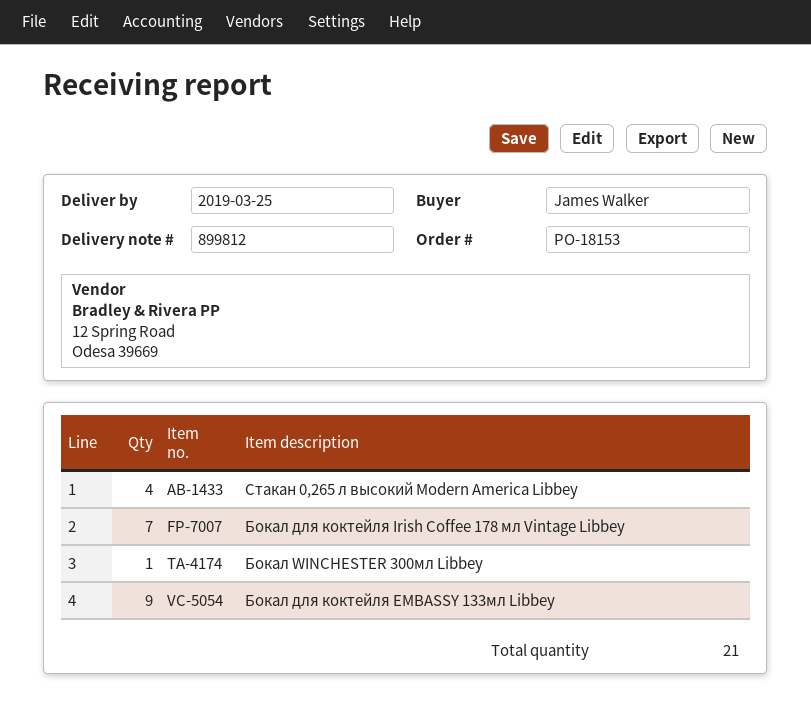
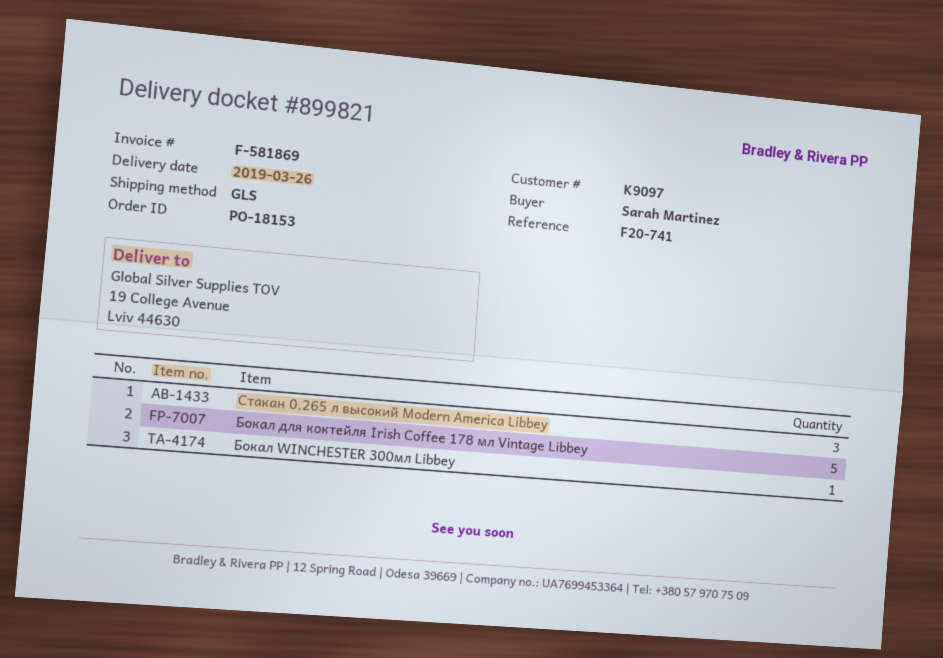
delivery note number: 899812 -> 899821
delivery date: 2019-03-25 -> 2019-03-26
ordered by: James Walker -> Sarah Martinez
Стакан 0,265 л высокий Modern America Libbey: 4 -> 3
Бокал для коктейля Irish Coffee 178 мл Vintage Libbey: 7 -> 5
Бокал для коктейля EMBASSY 133мл Libbey: 9 -> none

